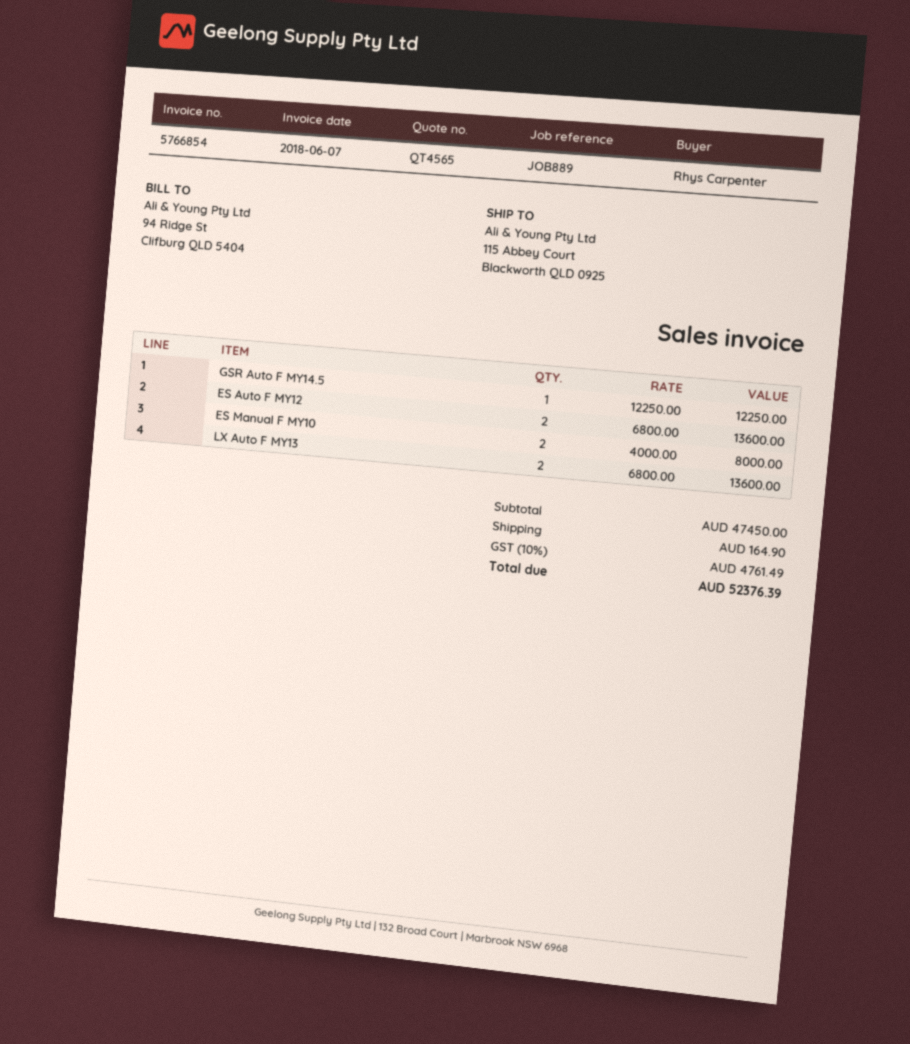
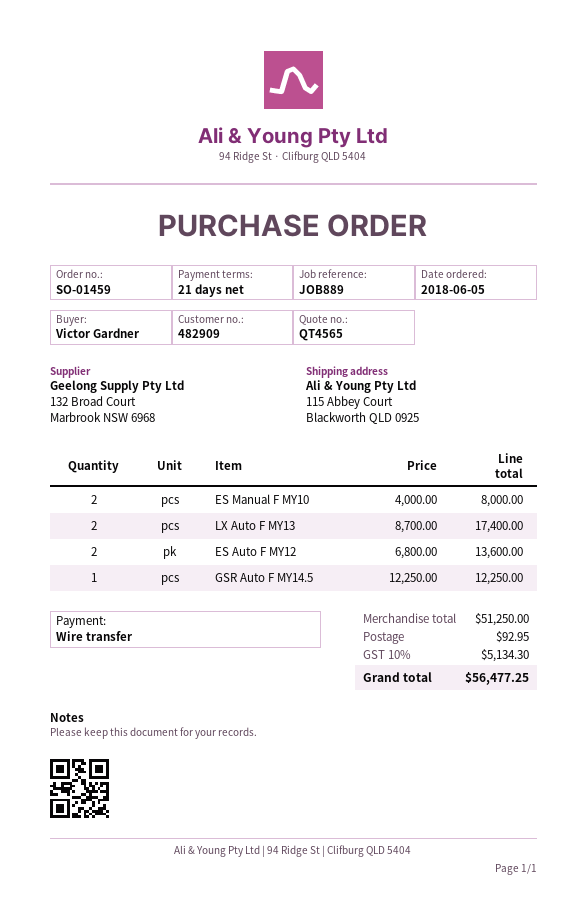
ordered by: Rhys Carpenter -> Victor Gardner
LX Auto F MY13: 2 x 6800.00 = 13600.00 -> 2 x 8700.00 = 17400.00
subtotal: 47450.00 -> 51250.00
shipping: 164.90 -> 92.95
tax: 10% = 4761.49 -> 10% = 5134.30
total: 52376.39 -> 56477.25

